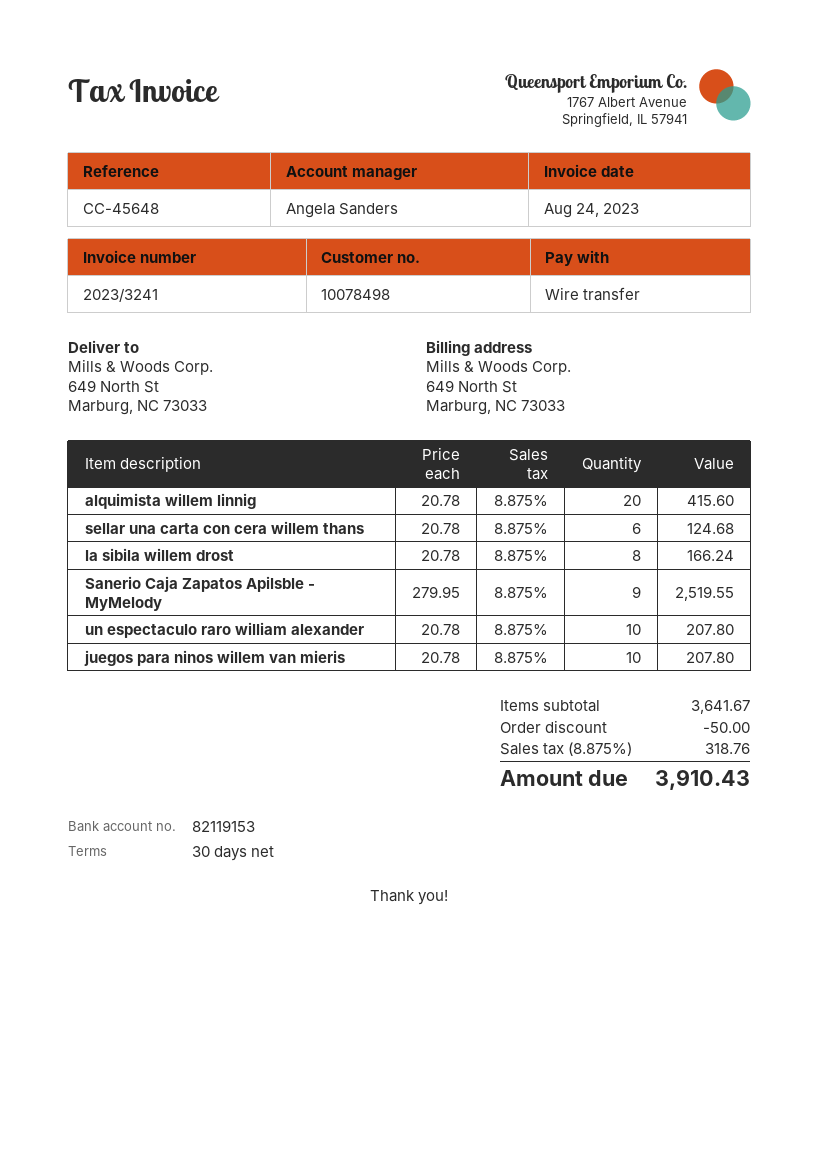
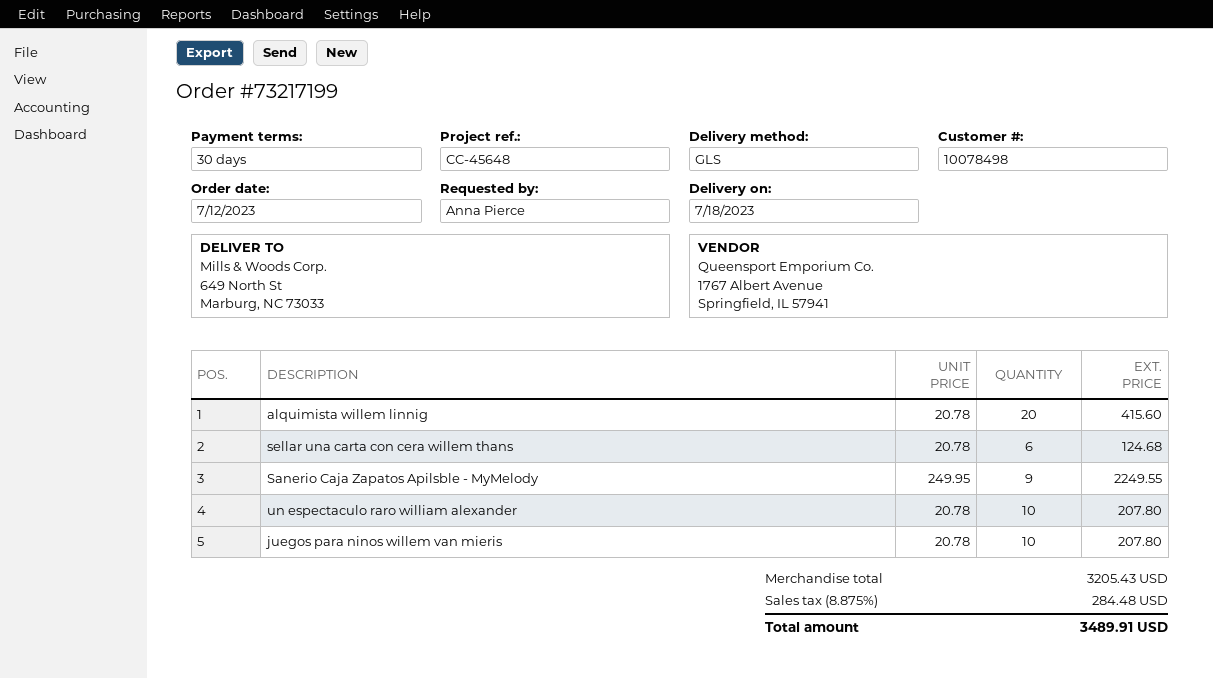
la sibila willem drost: 8 x 20.78 = 166.24 -> none
Sanerio Caja Zapatos Apilsble - MyMelody: 9 x 279.95 = 2519.55 -> 9 x 249.95 = 2249.55
subtotal: 3641.67 -> 3205.43
discount: 50.00 -> none
tax: 8.875% = 318.76 -> 8.875% = 284.48
total: 3910.43 -> 3489.91

